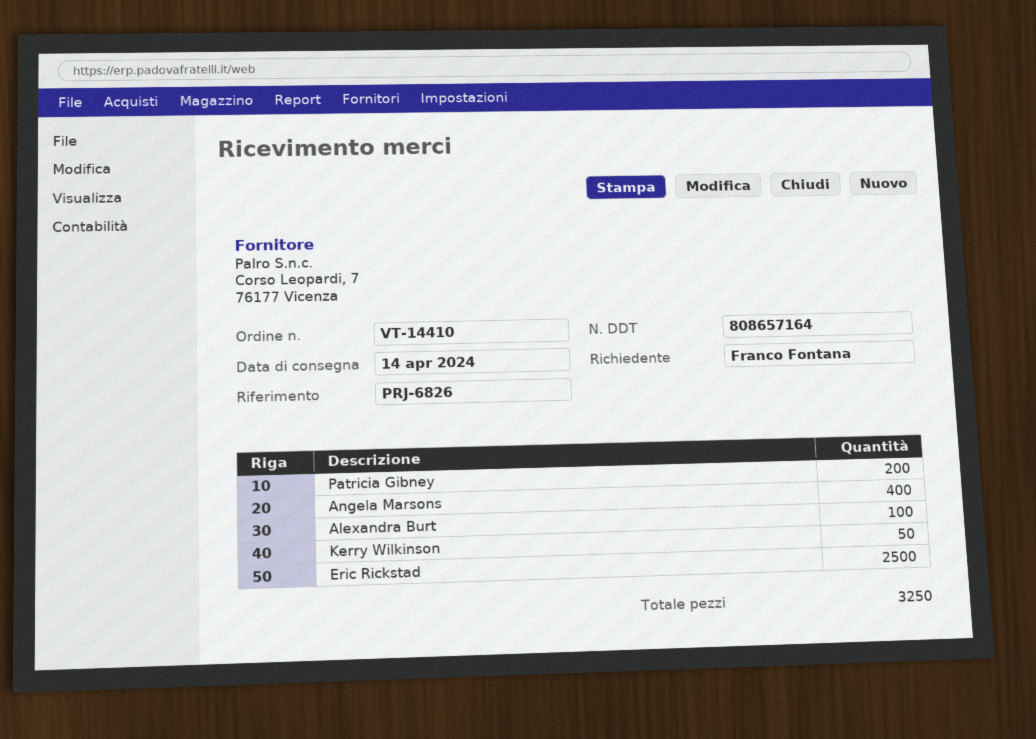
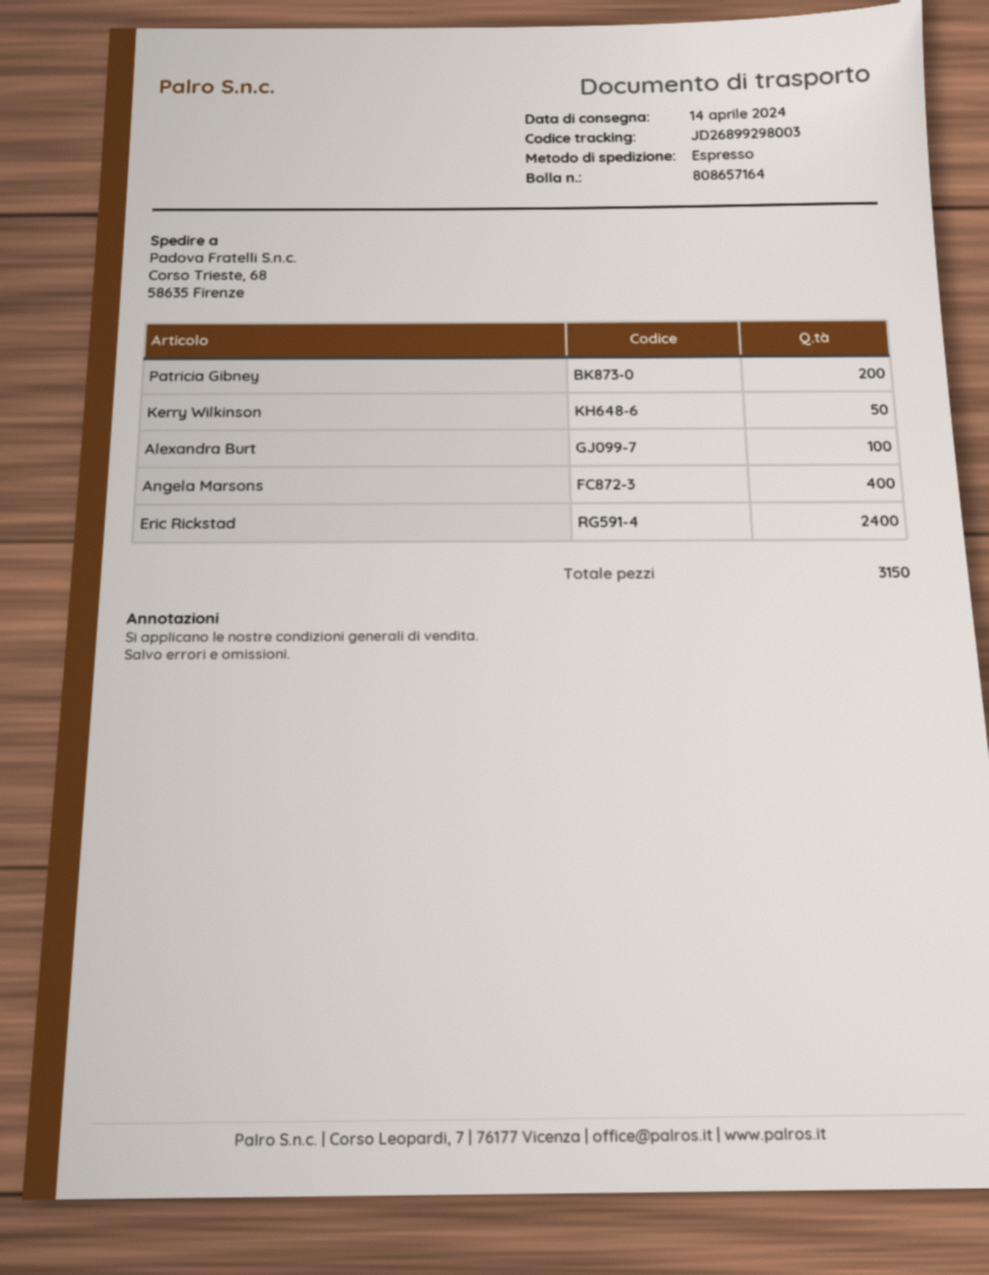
Eric Rickstad: 2500 -> 2400
total quantity: 3250 -> 3150

